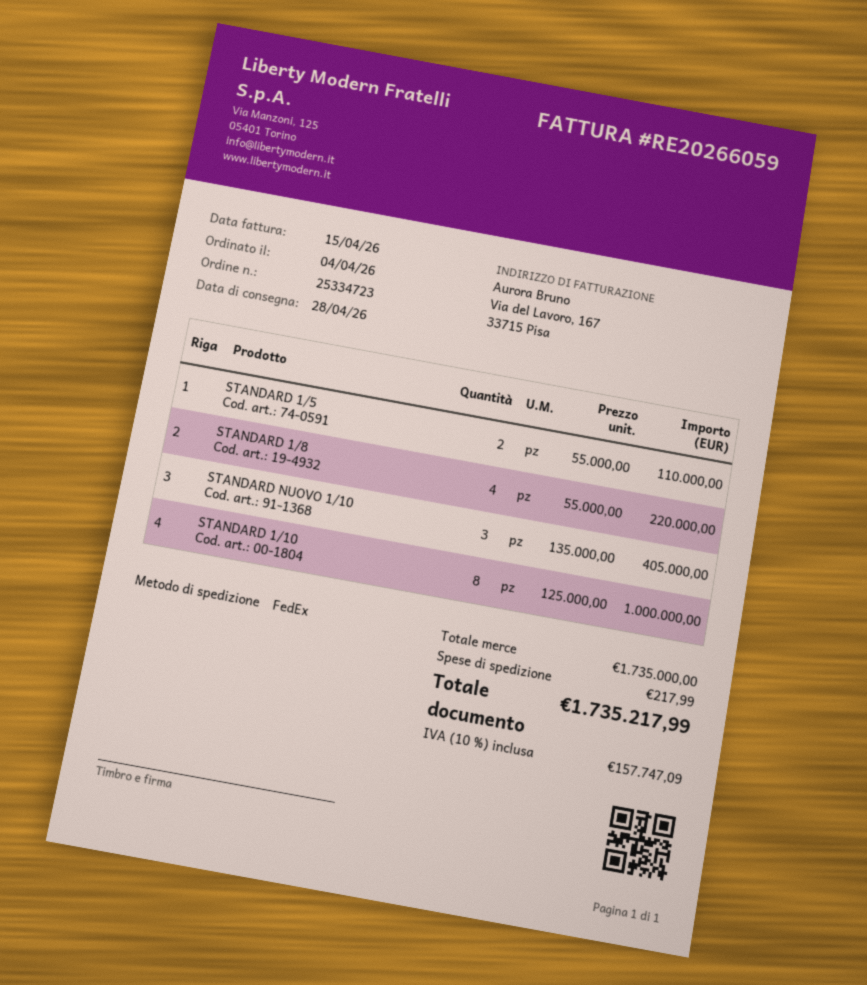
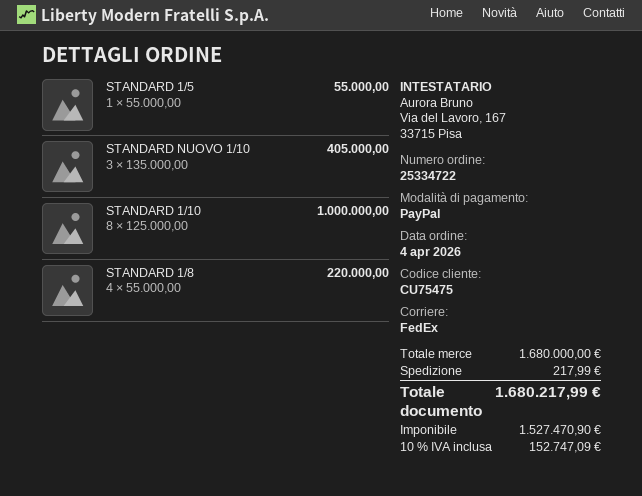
order number: 25334723 -> 25334722
STANDARD 1/5: 2 x 55000.00 = 110000.00 -> 1 x 55000.00 = 55000.00
subtotal: 1735000.00 -> 1680000.00
tax: 10% = 157747.09 -> 10% = 152747.09
total: 1735217.99 -> 1680217.99

